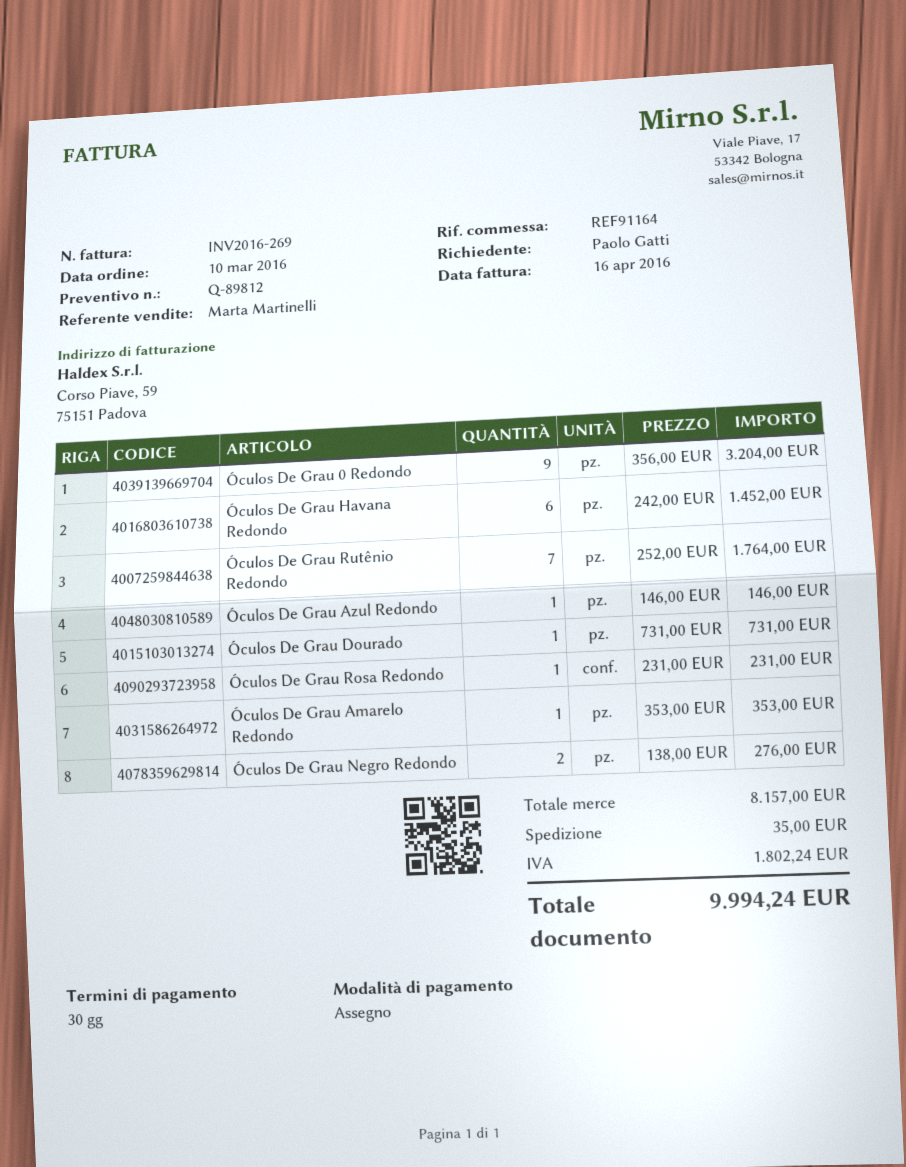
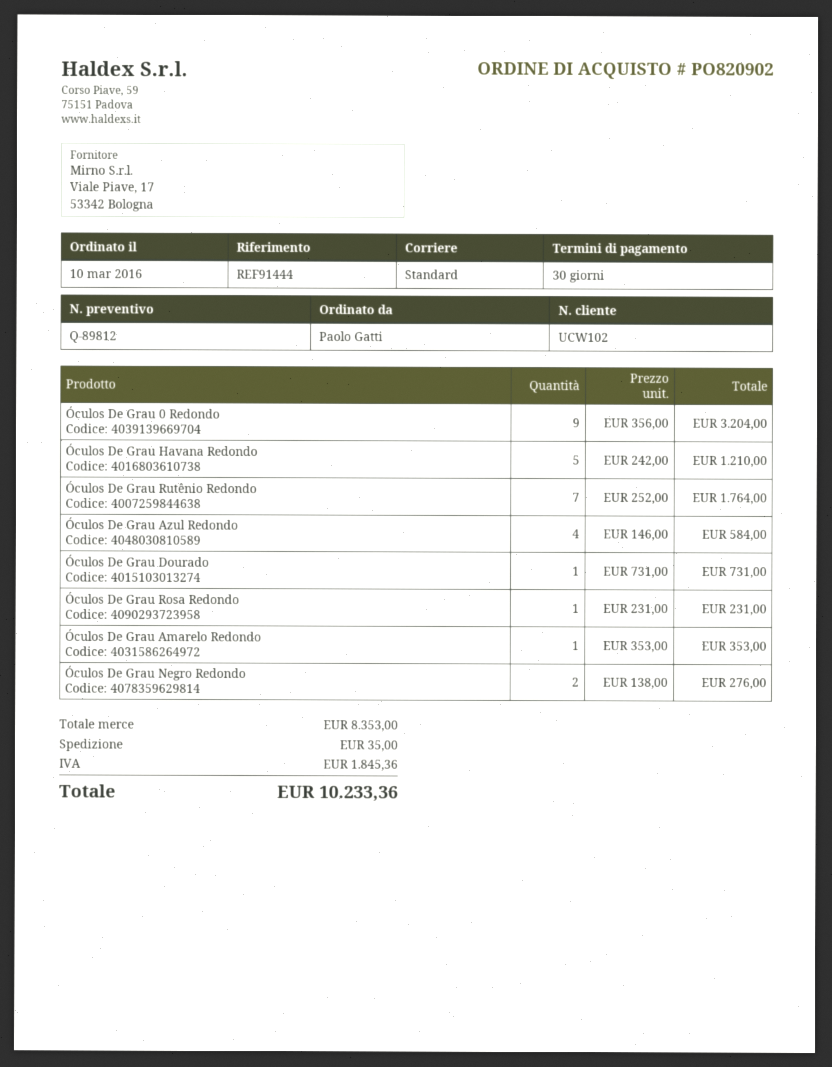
reference: REF91164 -> REF91444
Óculos De Grau Havana Redondo: 6 x 242.00 = 1452.00 -> 5 x 242.00 = 1210.00
Óculos De Grau Azul Redondo: 1 x 146.00 = 146.00 -> 4 x 146.00 = 584.00
subtotal: 8157.00 -> 8353.00
tax: 1802.24 -> 1845.36
total: 9994.24 -> 10233.36

